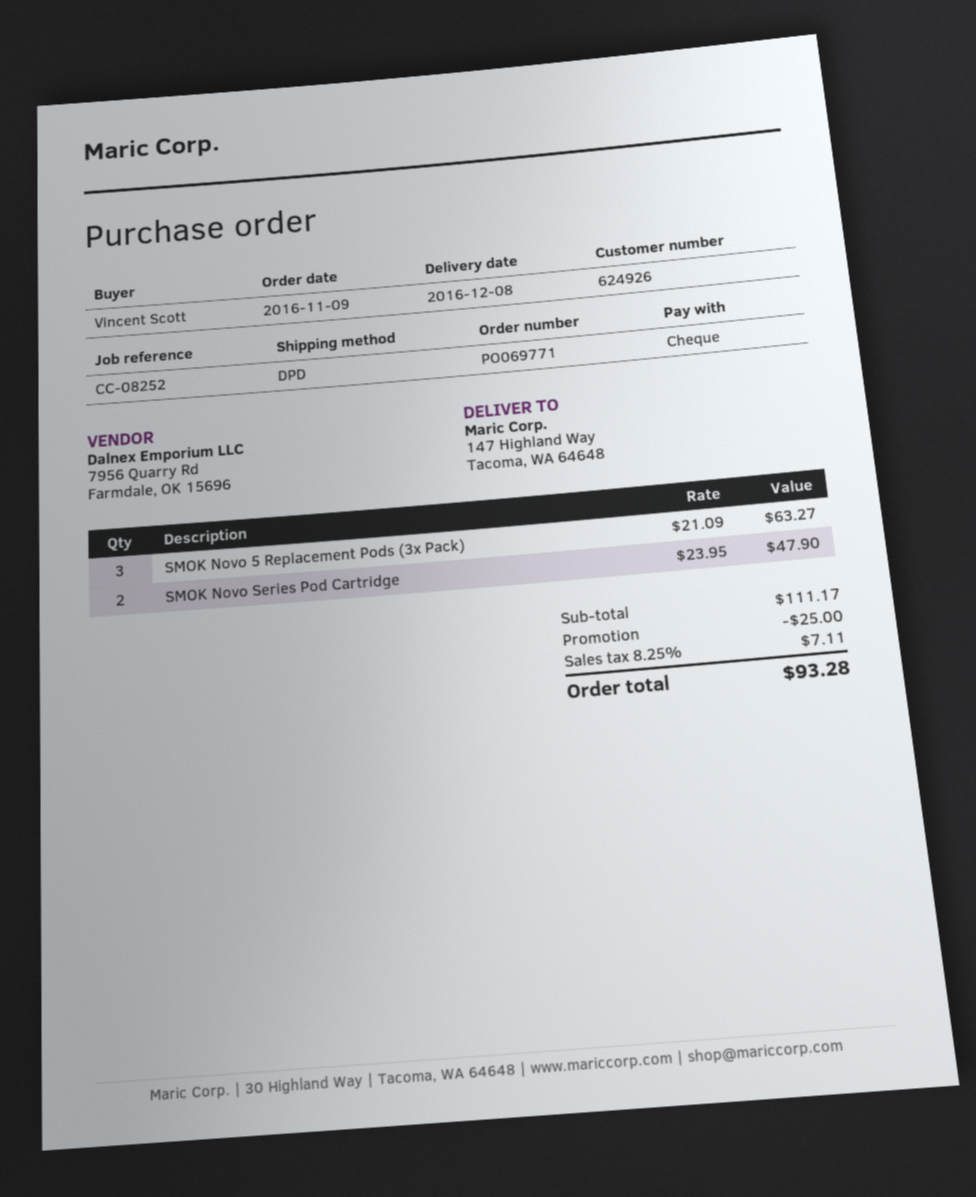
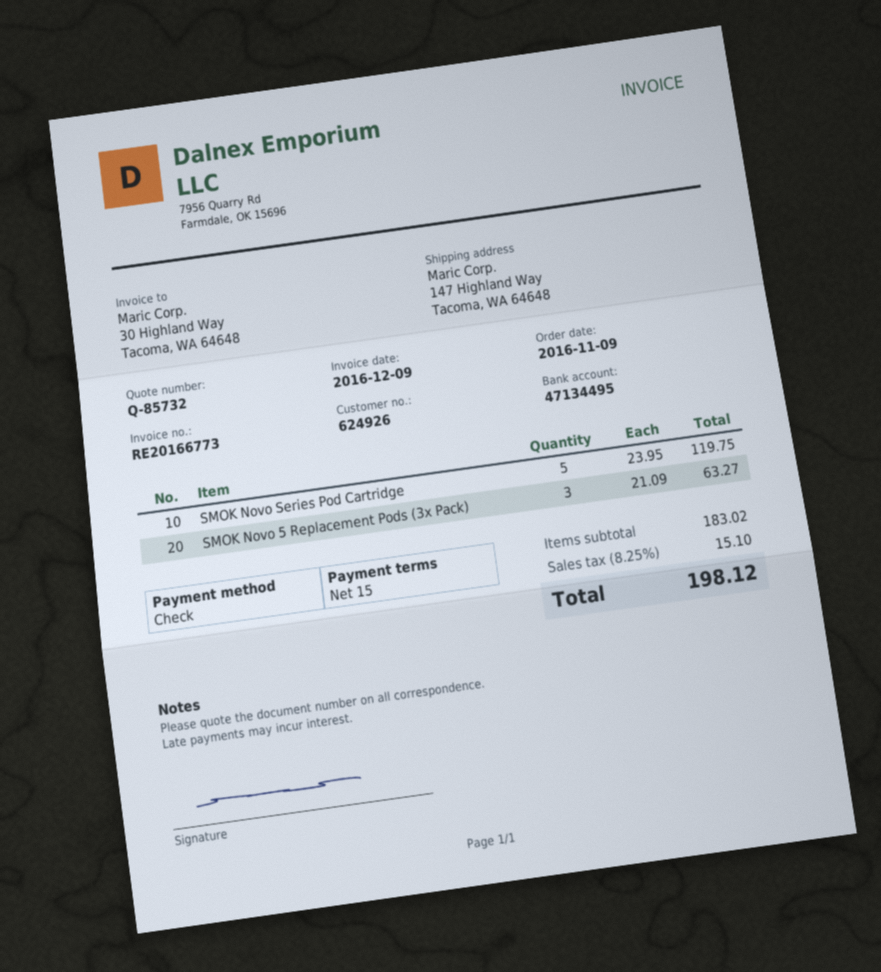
SMOK Novo Series Pod Cartridge: 2 x 23.95 = 47.90 -> 5 x 23.95 = 119.75
subtotal: 111.17 -> 183.02
discount: 25.00 -> none
tax: 8.25% = 7.11 -> 8.25% = 15.10
total: 93.28 -> 198.12

